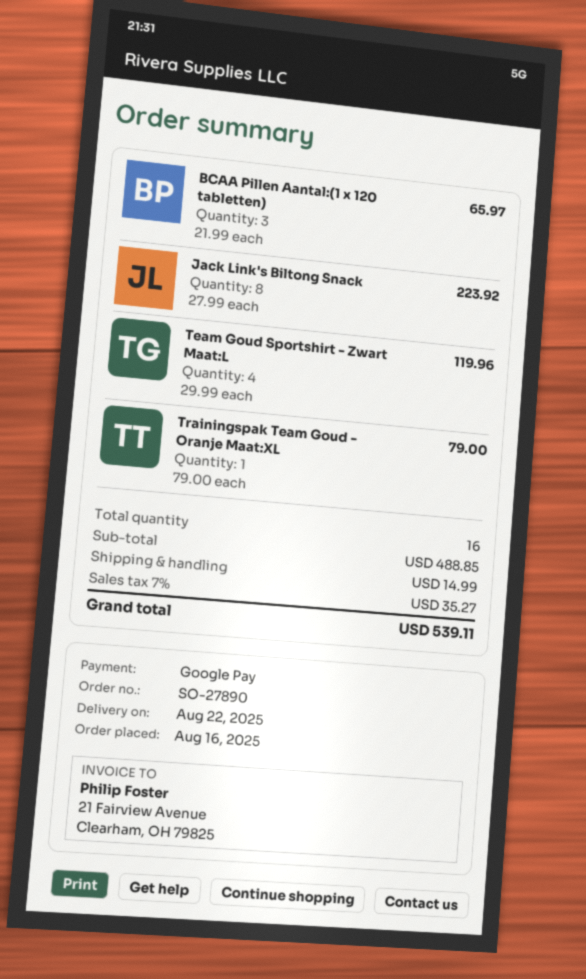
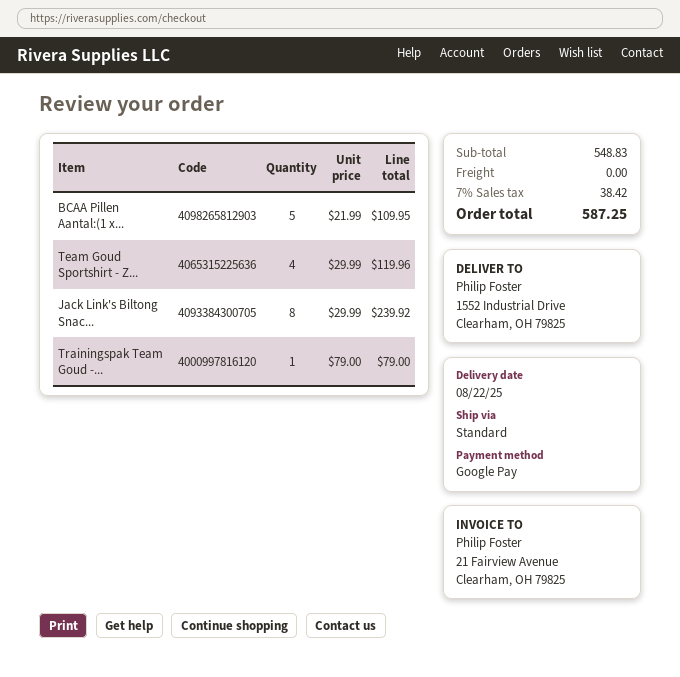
BCAA Pillen Aantal:(1 x 120 tabletten): 3 x 21.99 = 65.97 -> 5 x 21.99 = 109.95
Jack Link's Biltong Snack: 8 x 27.99 = 223.92 -> 8 x 29.99 = 239.92
subtotal: 488.85 -> 548.83
shipping: 14.99 -> 0.00
tax: 7% = 35.27 -> 7% = 38.42
total: 539.11 -> 587.25

